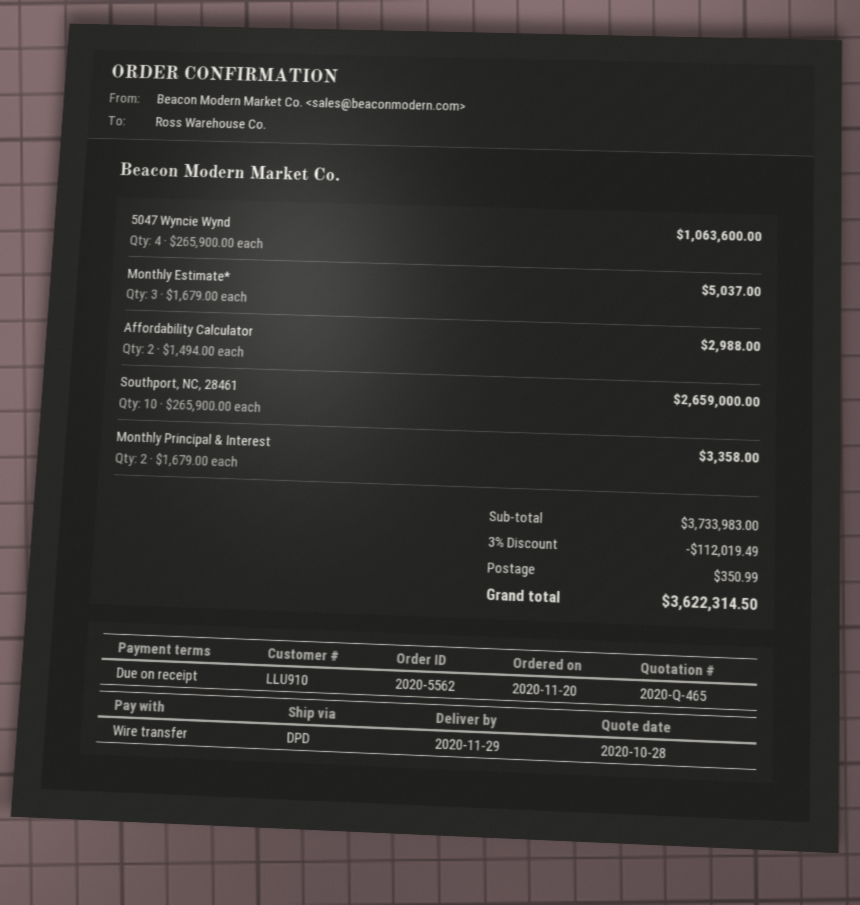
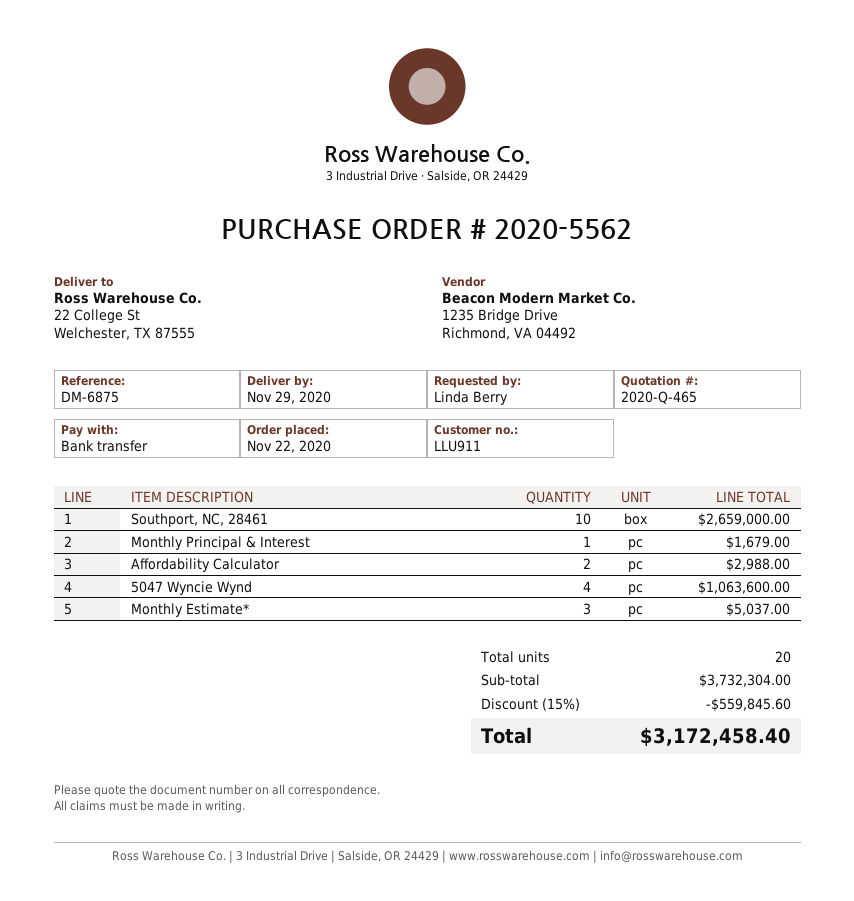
order date: 2020-11-20 -> 2020-11-22
customer number: LLU910 -> LLU911
Monthly Principal & Interest: 2 for 3358.00 -> 1 for 1679.00
subtotal: 3733983.00 -> 3732304.00
discount: 3% = 112019.49 -> 15% = 559845.60
shipping: 350.99 -> none
total: 3622314.50 -> 3172458.40

